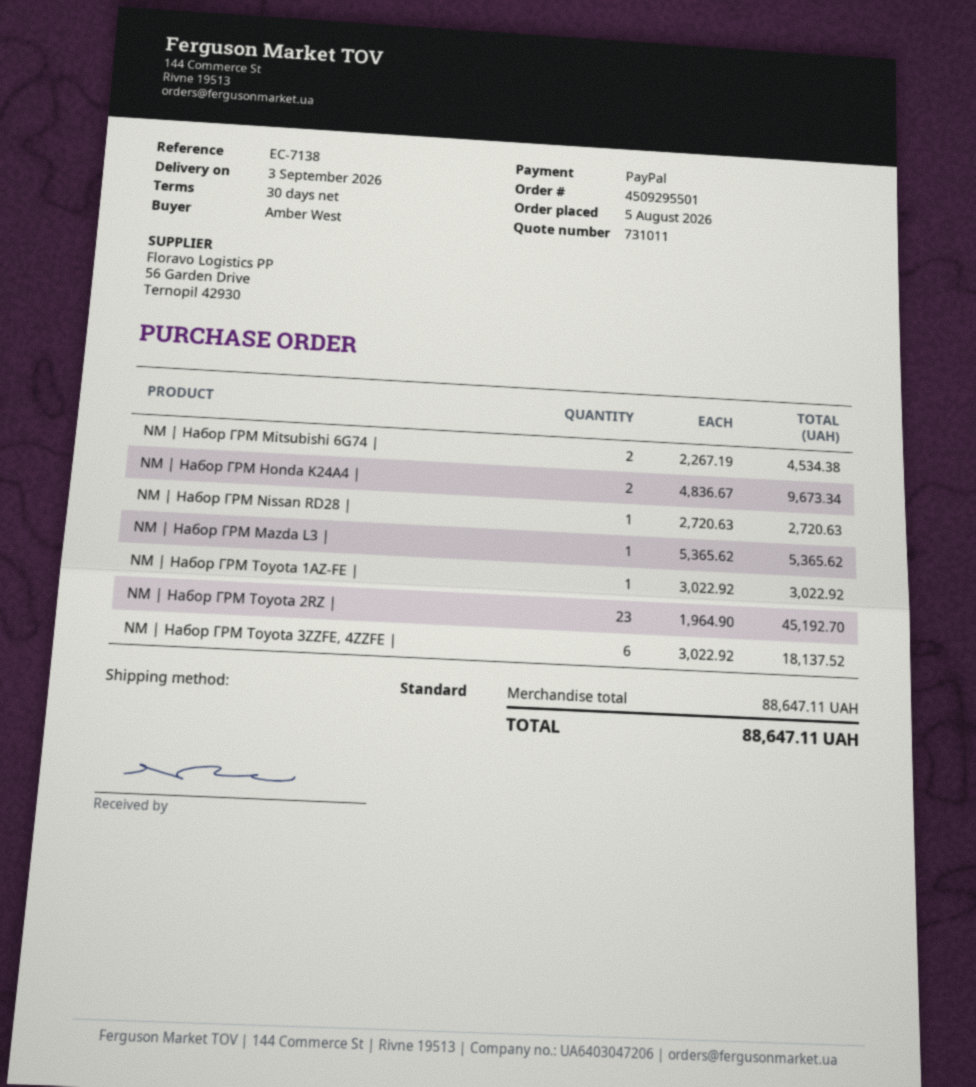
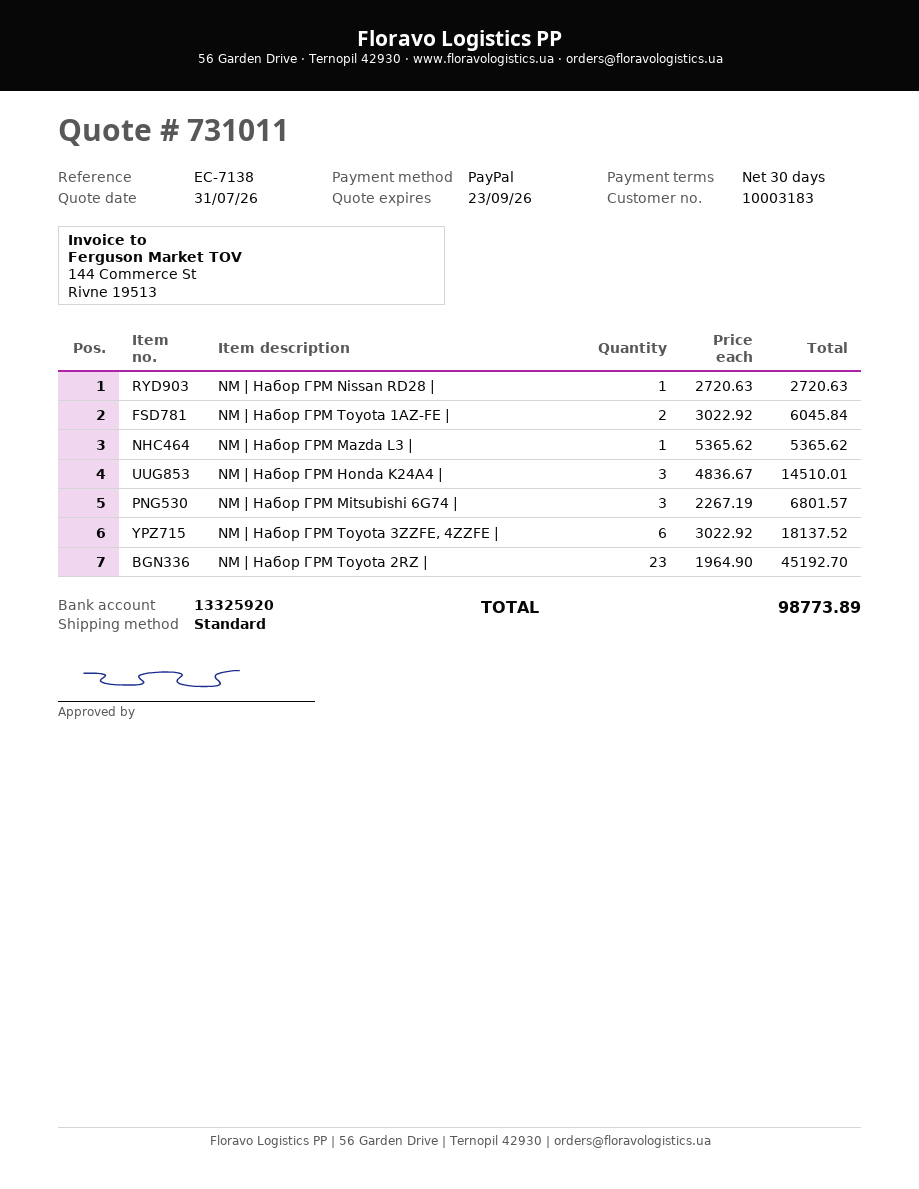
NM | Набор ГРМ Mitsubishi 6G74 |: 2 x 2267.19 = 4534.38 -> 3 x 2267.19 = 6801.57
NM | Набор ГРМ Honda K24A4 |: 2 x 4836.67 = 9673.34 -> 3 x 4836.67 = 14510.01
NM | Набор ГРМ Toyota 1AZ-FE |: 1 x 3022.92 = 3022.92 -> 2 x 3022.92 = 6045.84
total: 88647.11 -> 98773.89

